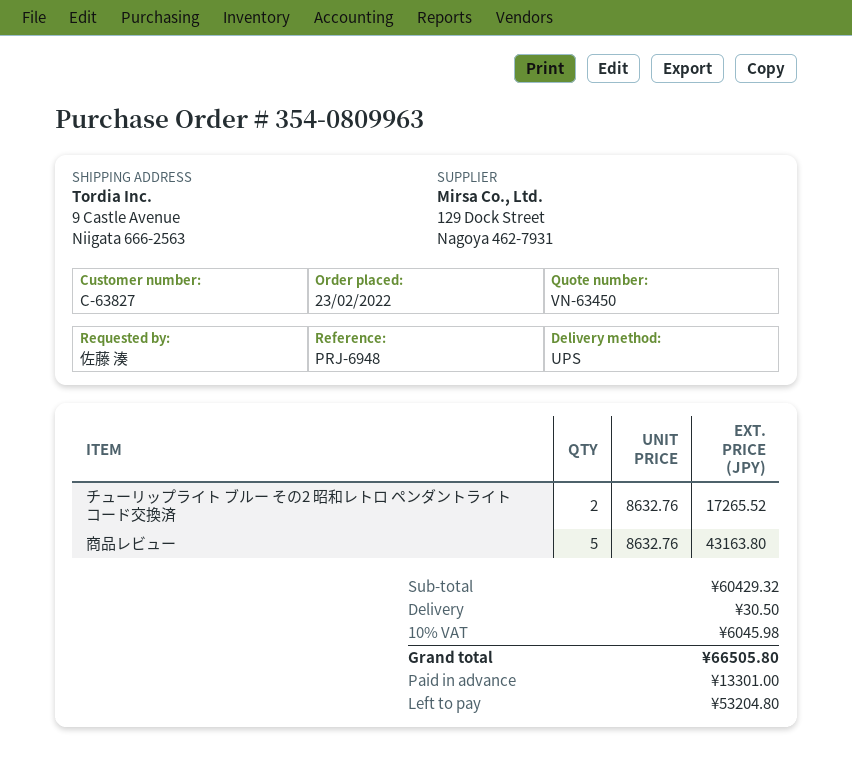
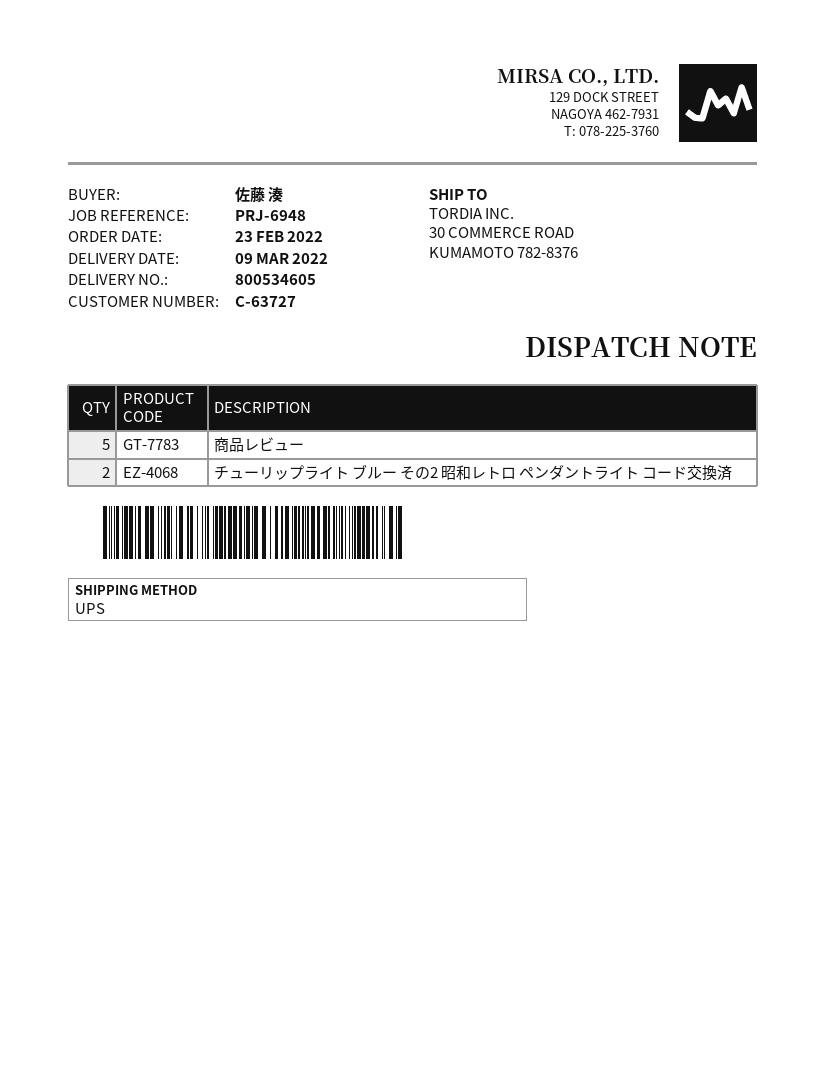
customer number: C-63827 -> C-63727
ship to: 9 Castle Avenue, Niigata 666-2563 -> 30 COMMERCE ROAD, KUMAMOTO 782-8376

